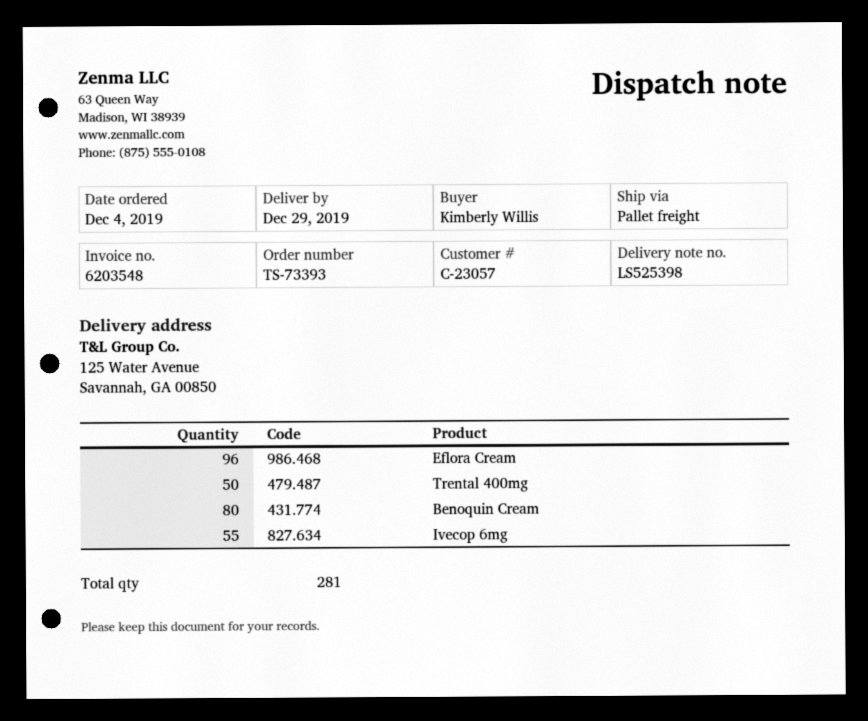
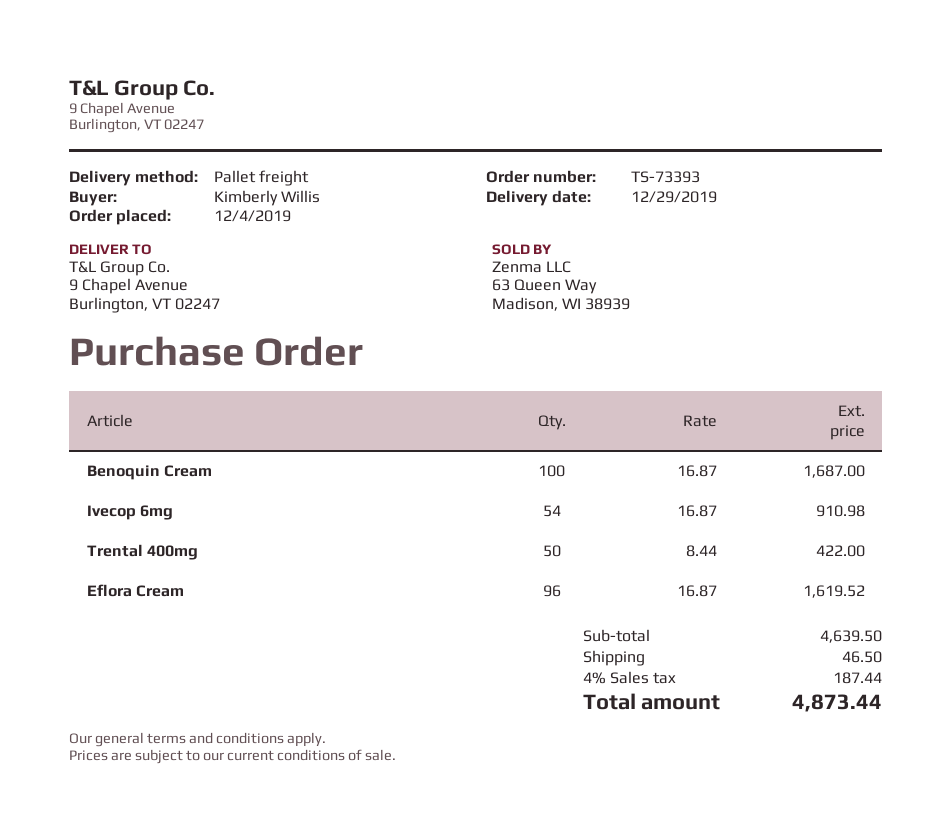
ship to: 125 Water Avenue, Savannah, GA 00850 -> 9 Chapel Avenue, Burlington, VT 02247
Benoquin Cream: 80 -> 100
Ivecop 6mg: 55 -> 54

